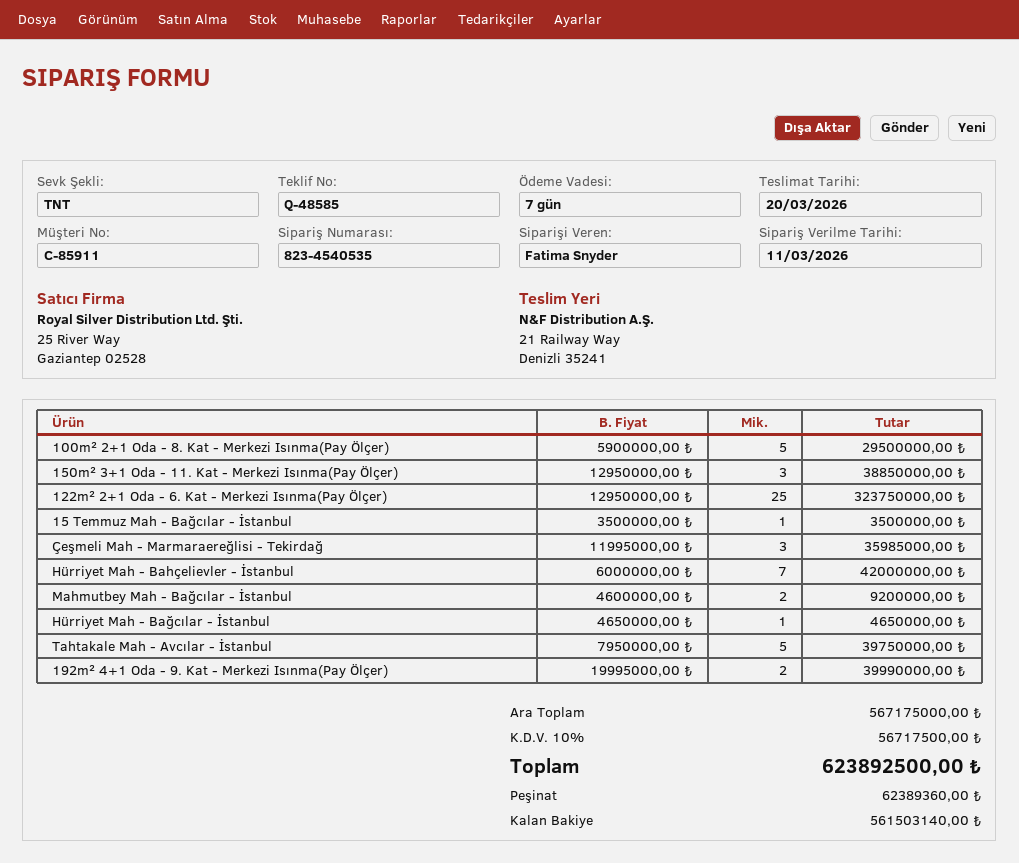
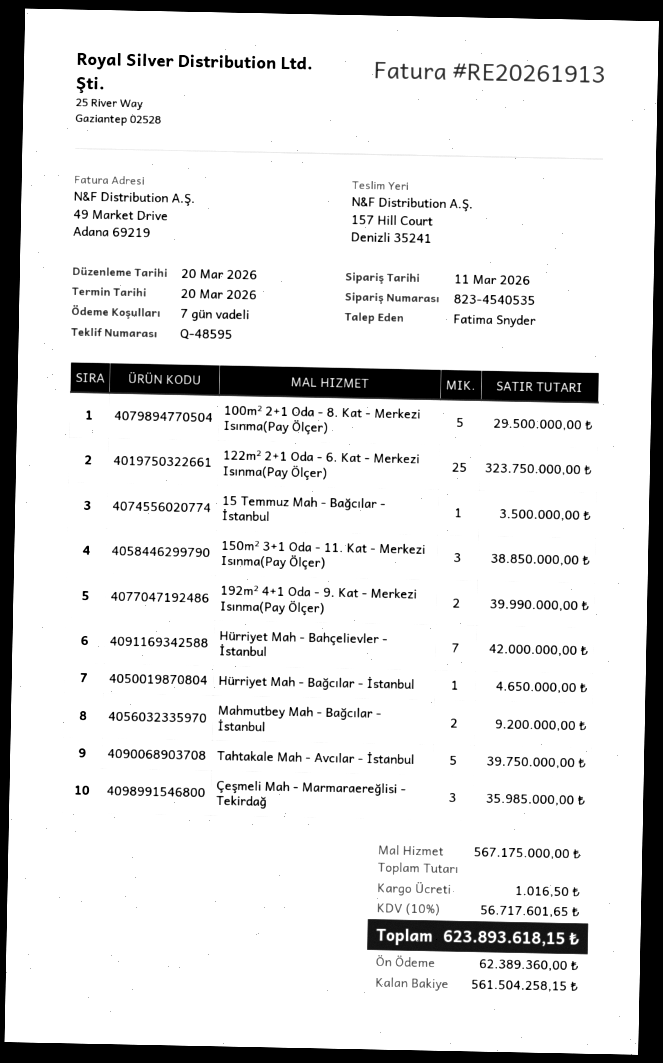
quote number: Q-48585 -> Q-48595
ship to: 21 Railway Way, Denizli 35241 -> 157 Hill Court, Denizli 35241
shipping: none -> 1016.50
tax: 10% = 56717500.00 -> 10% = 56717601.65
total: 623892500.00 -> 623893618.15
balance: 561503140.00 -> 561504258.15

